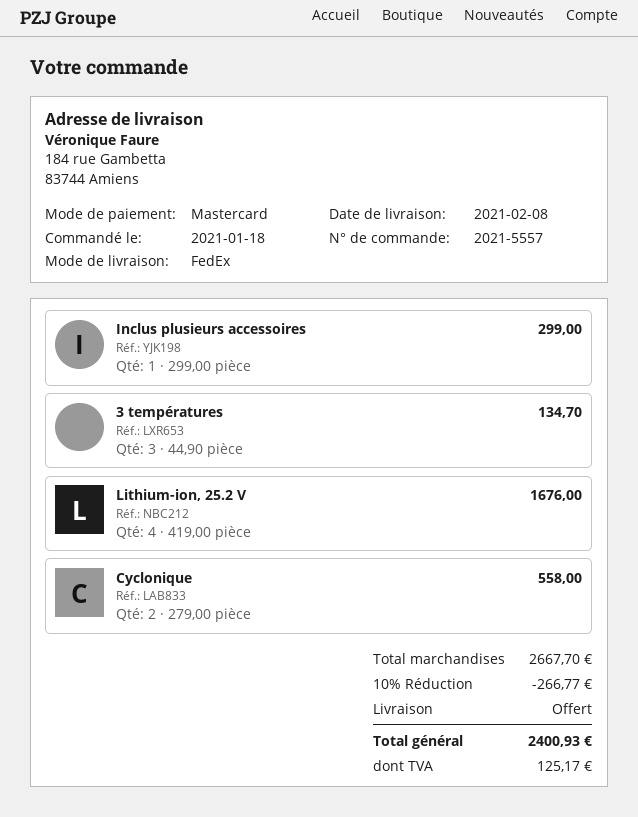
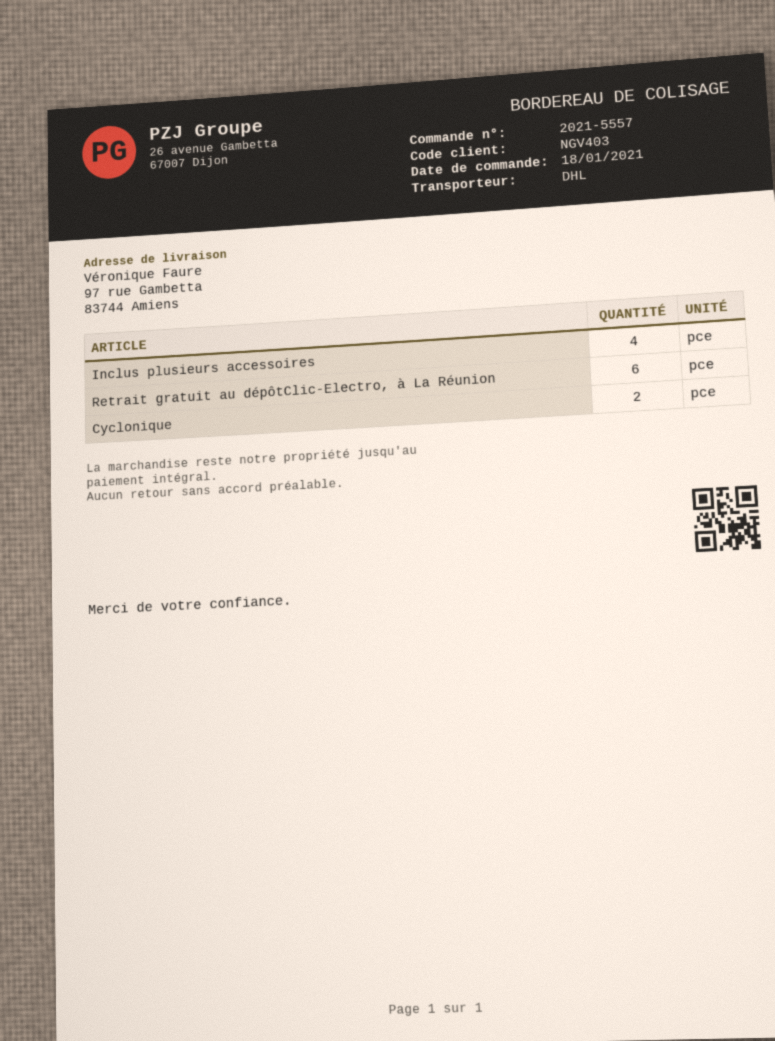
shipping method: FedEx -> DHL
ship to: 184 rue Gambetta, 83744 Amiens -> 97 rue Gambetta, 83744 Amiens
Inclus plusieurs accessoires: 1 -> 4
3 températures: 3 -> none
Lithium-ion, 25.2 V: 4 -> none
Retrait gratuit au dépôtClic-Electro, à La Réunion: none -> 6

